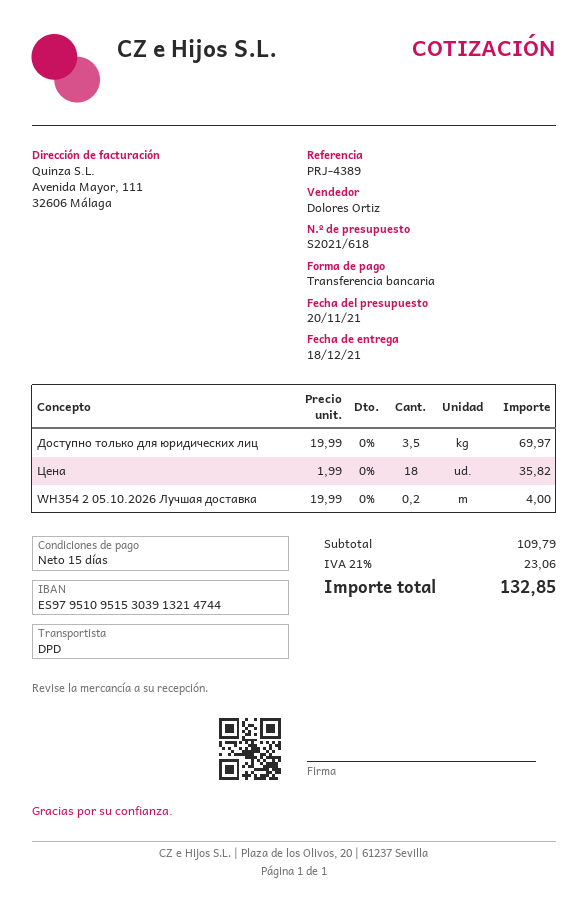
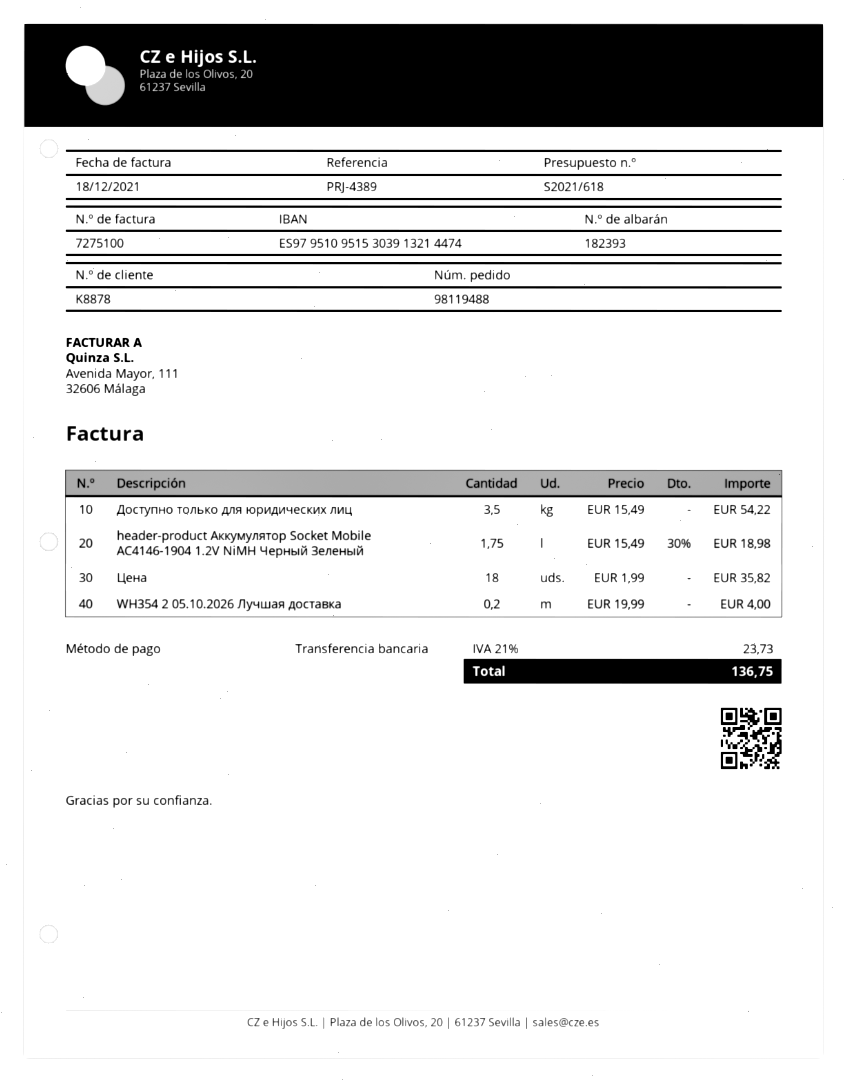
bank account: ES9795109515303913214744 -> ES9795109515303913214474
Доступно только для юридических лиц: 3.5 x 19.99 = 69.97 -> 3.5 x 15.49 = 54.22
header-product Аккумулятор Socket Mobile AC4146-1904 1.2V NiMH Черный Зеленый: none -> 1.75 x 15.49 - 30% = 18.98
tax: 21% = 23.06 -> 21% = 23.73
total: 132.85 -> 136.75

